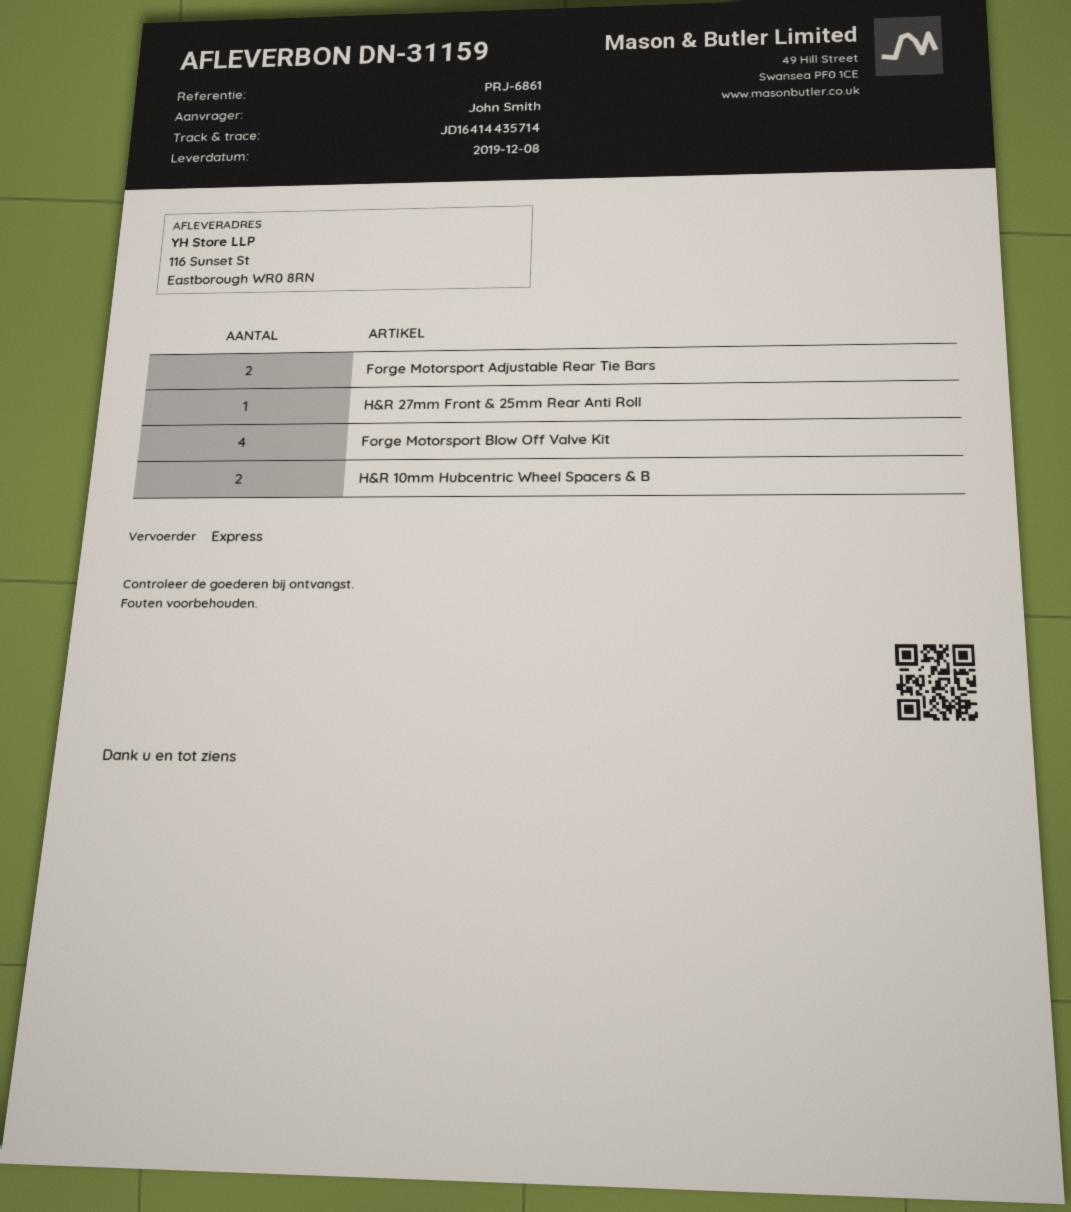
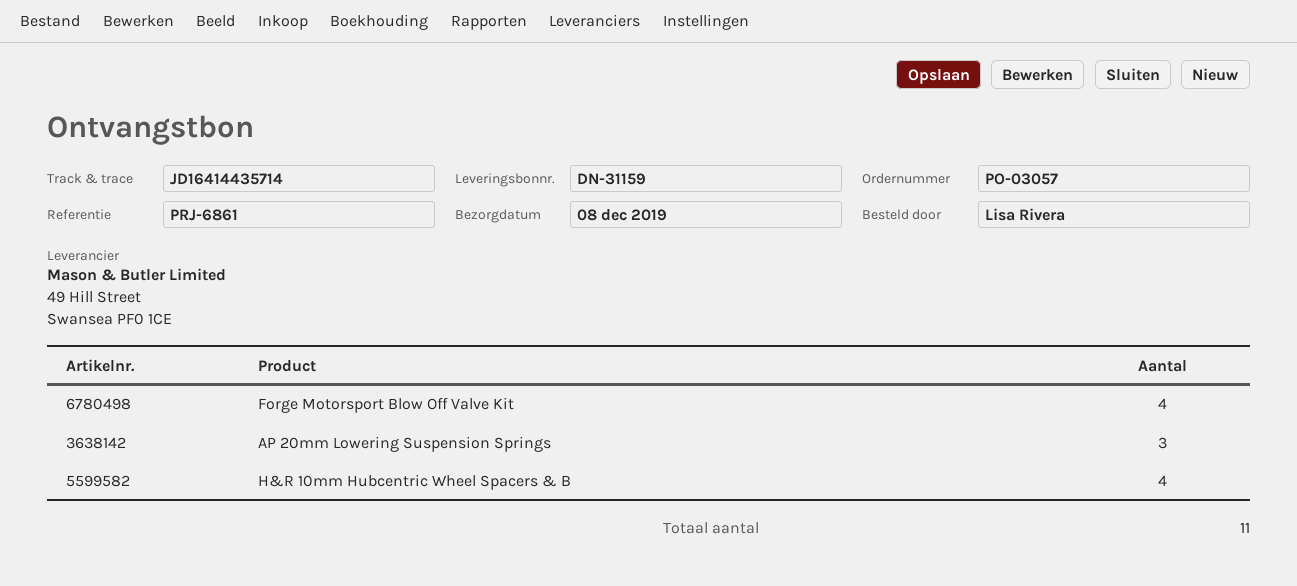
ordered by: John Smith -> Lisa Rivera
Forge Motorsport Adjustable Rear Tie Bars: 2 -> none
H&R 27mm Front & 25mm Rear Anti Roll: 1 -> none
H&R 10mm Hubcentric Wheel Spacers & B: 2 -> 4
AP 20mm Lowering Suspension Springs: none -> 3

